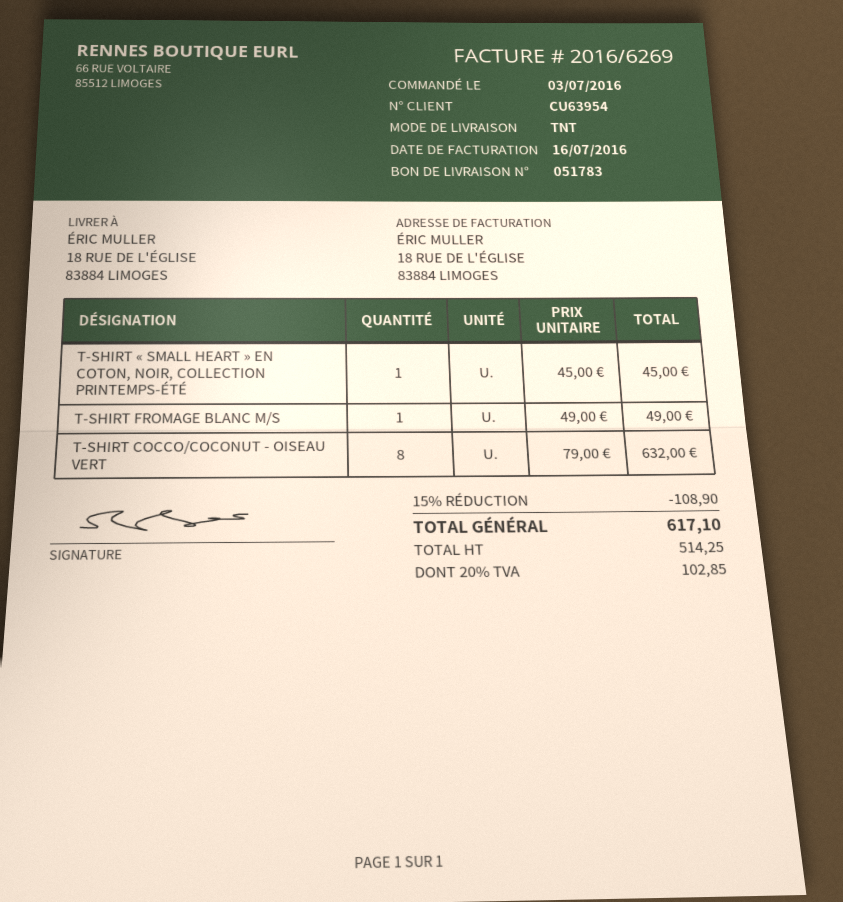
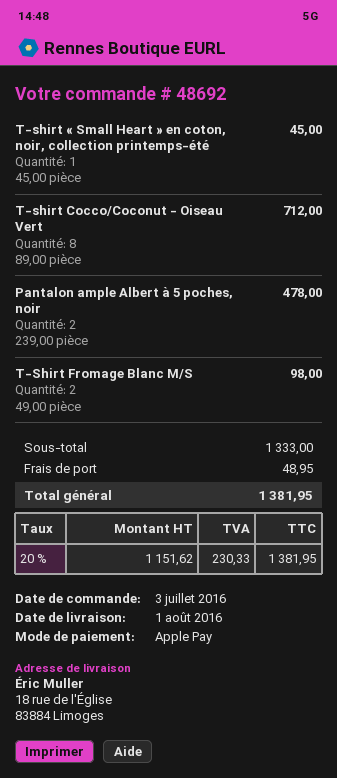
T-SHIRT FROMAGE BLANC M/S: 1 x 49.00 = 49.00 -> 2 x 49.00 = 98.00
T-SHIRT COCCO/COCONUT - OISEAU VERT: 8 x 79.00 = 632.00 -> 8 x 89.00 = 712.00
Pantalon ample Albert à 5 poches, noir: none -> 2 x 239.00 = 478.00
discount: 15% = 108.90 -> none
shipping: none -> 48.95
net: 514.25 -> 1151.62
tax: 20% = 102.85 -> 20% = 230.33
total: 617.10 -> 1381.95

